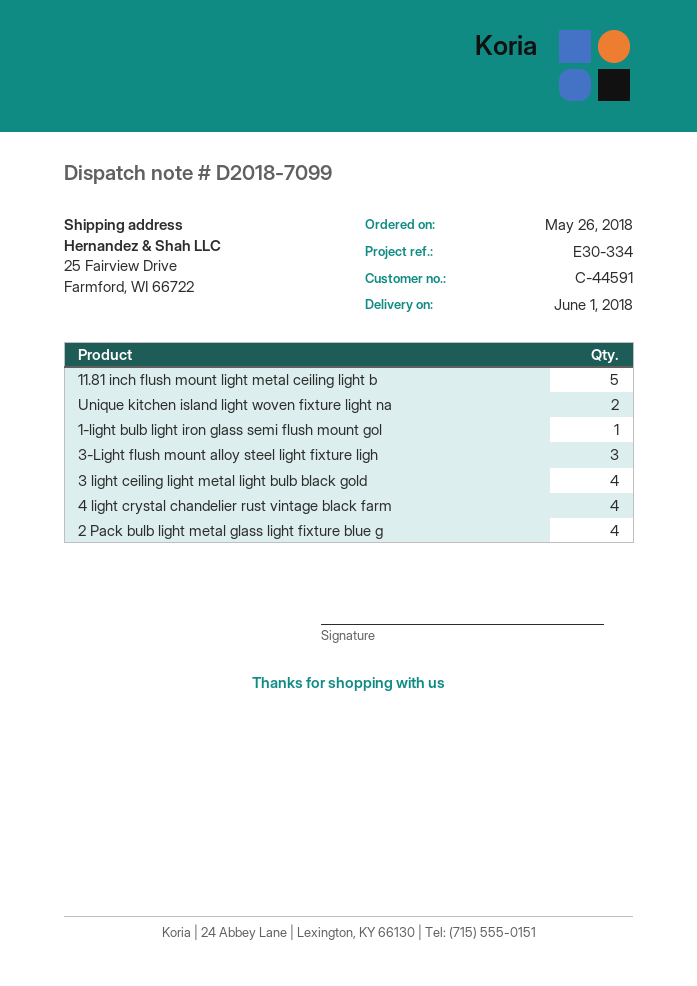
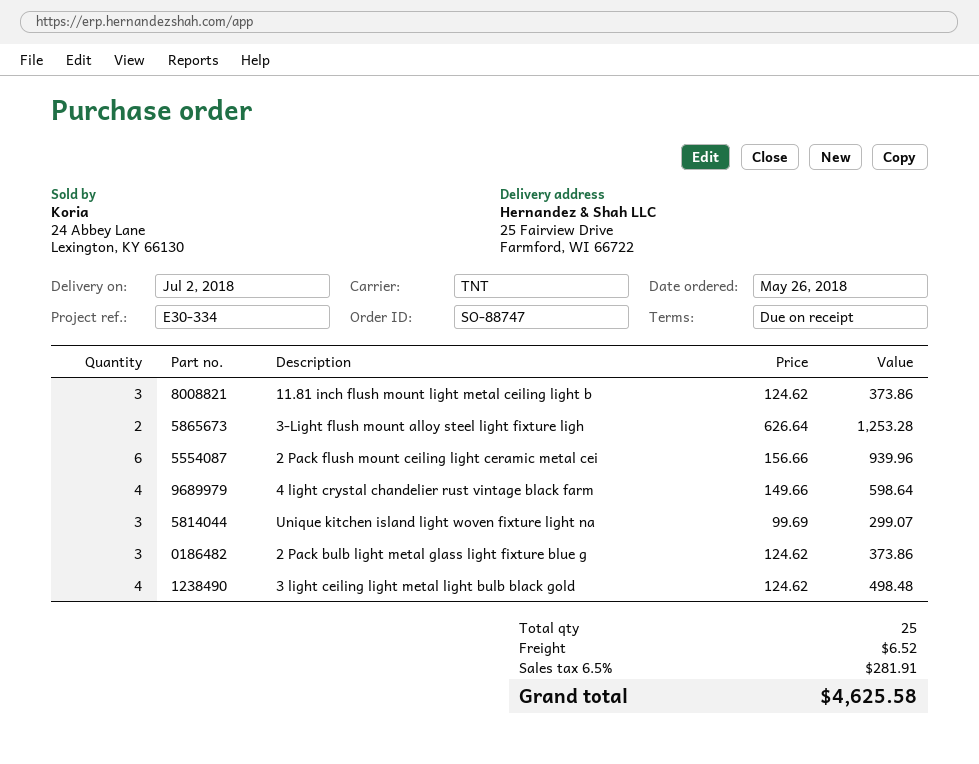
delivery date: 2018-06-01 -> 2018-07-02
11.81 inch flush mount light metal ceiling light b: 5 -> 3
Unique kitchen island light woven fixture light na: 2 -> 3
1-light bulb light iron glass semi flush mount gol: 1 -> none
3-Light flush mount alloy steel light fixture ligh: 3 -> 2
2 Pack bulb light metal glass light fixture blue g: 4 -> 3
2 Pack flush mount ceiling light ceramic metal cei: none -> 6

